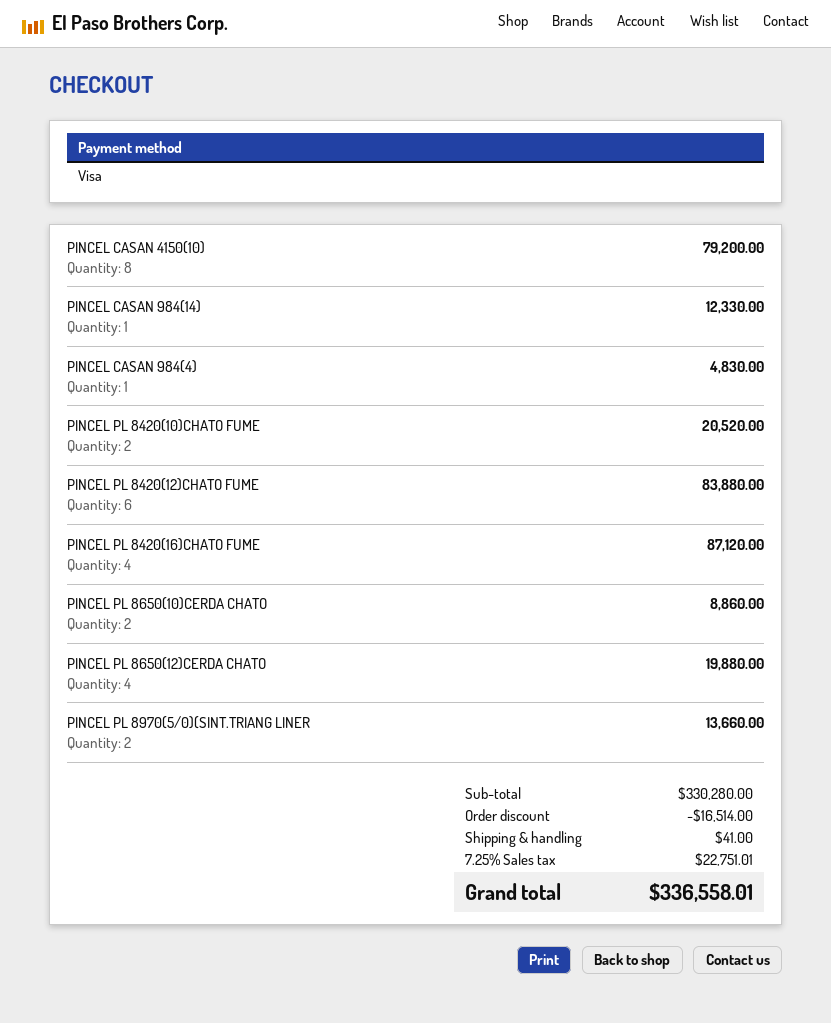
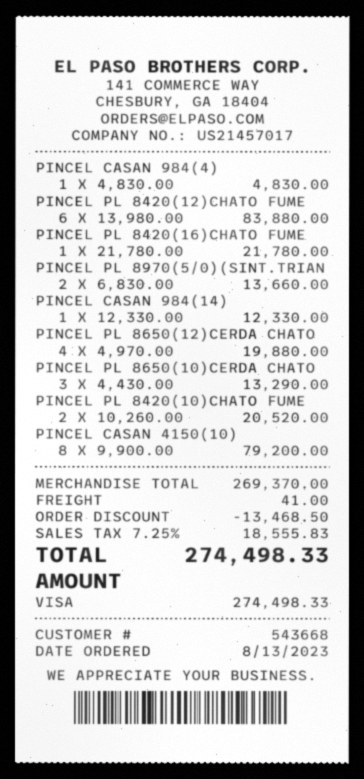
PINCEL PL 8420(16)CHATO FUME: 4 for 87120.00 -> 1 for 21780.00
PINCEL PL 8650(10)CERDA CHATO: 2 for 8860.00 -> 3 for 13290.00
subtotal: 330280.00 -> 269370.00
discount: 16514.00 -> 13468.50
tax: 7.25% = 22751.01 -> 7.25% = 18555.83
total: 336558.01 -> 274498.33

